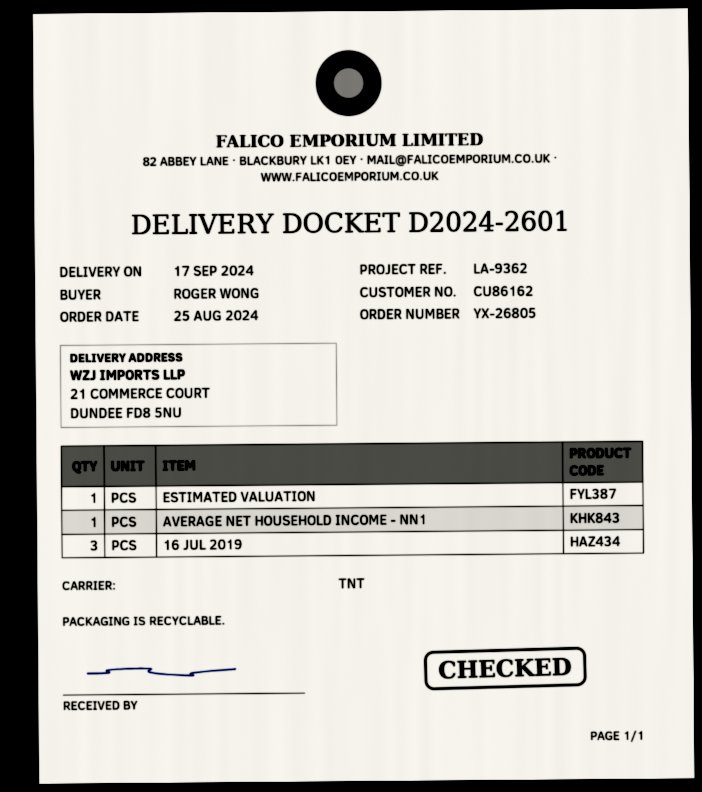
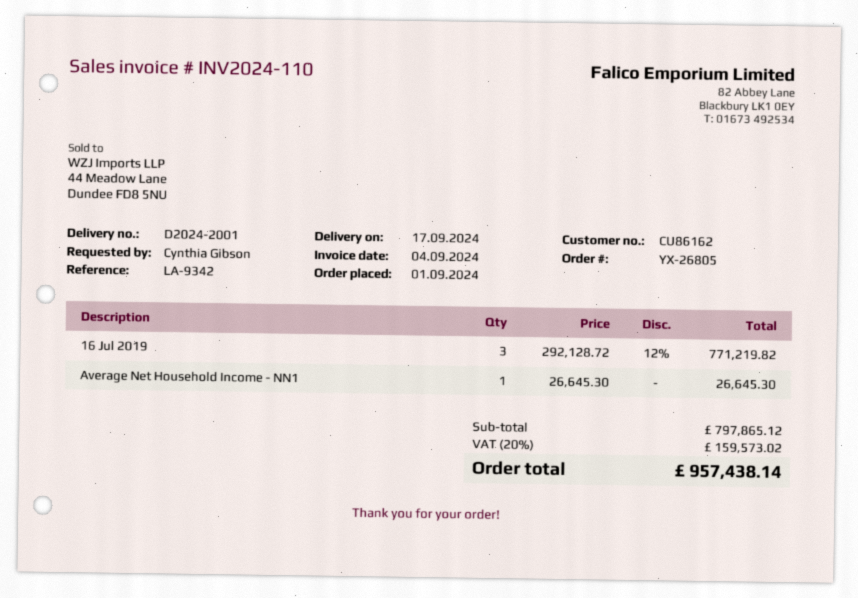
order date: 2024-08-25 -> 2024-09-01
delivery note number: D2024-2601 -> D2024-2001
reference: LA-9362 -> LA-9342
ordered by: ROGER WONG -> Cynthia Gibson
ESTIMATED VALUATION: 1 -> none

